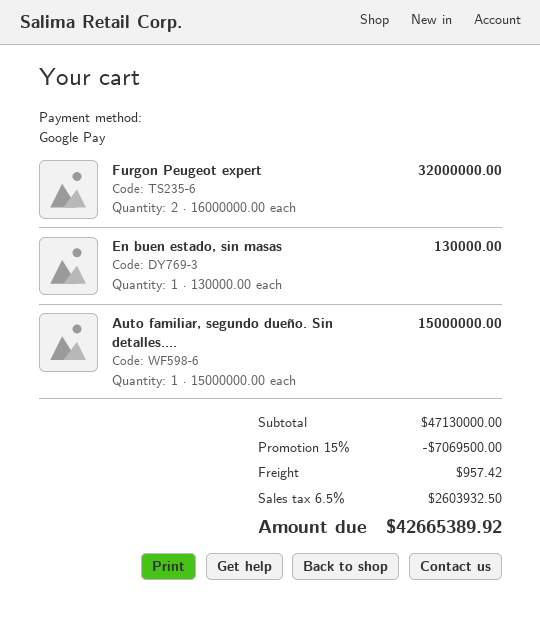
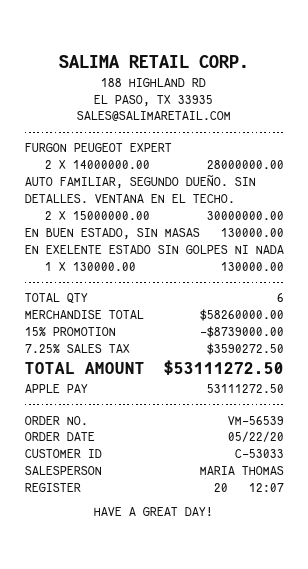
payment method: Google Pay -> Apple Pay
Furgon Peugeot expert: 2 x 16000000.00 = 32000000.00 -> 2 x 14000000.00 = 28000000.00
Auto familiar, segundo dueño. Sin detalles....: 1 x 15000000.00 = 15000000.00 -> 2 x 15000000.00 = 30000000.00
EN EXELENTE ESTADO SIN GOLPES NI NADA: none -> 1 x 130000.00 = 130000.00
subtotal: 47130000.00 -> 58260000.00
discount: 15% = 7069500.00 -> 15% = 8739000.00
shipping: 957.42 -> none
tax: 6.5% = 2603932.50 -> 7.25% = 3590272.50
total: 42665389.92 -> 53111272.50

